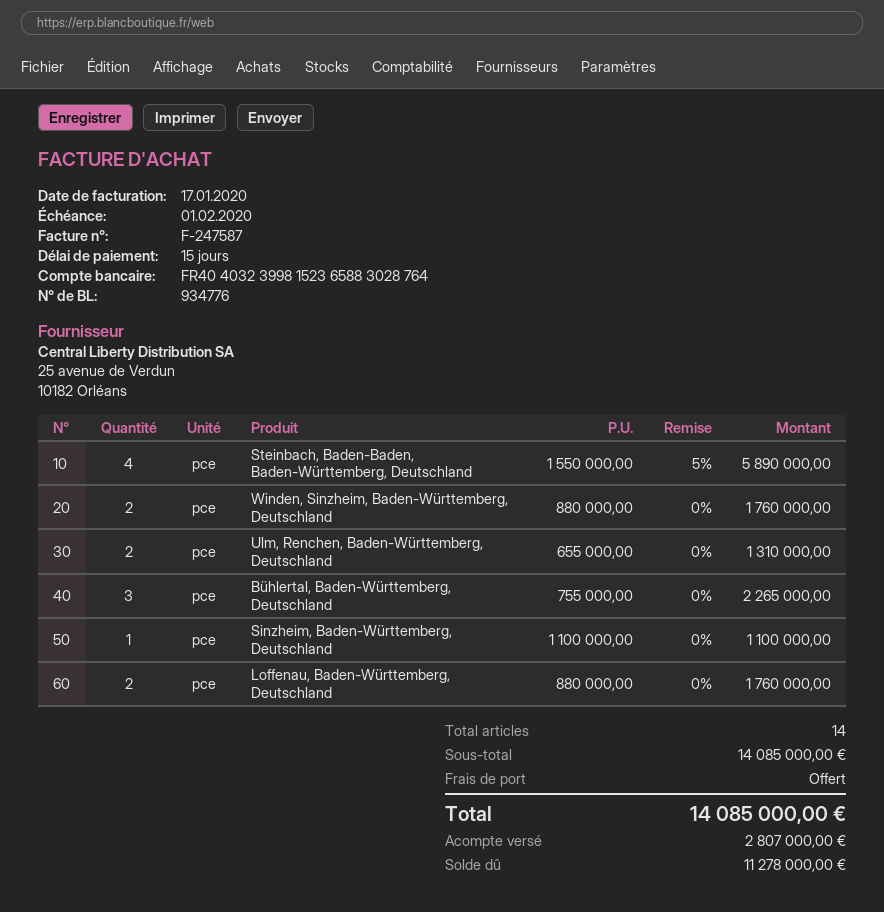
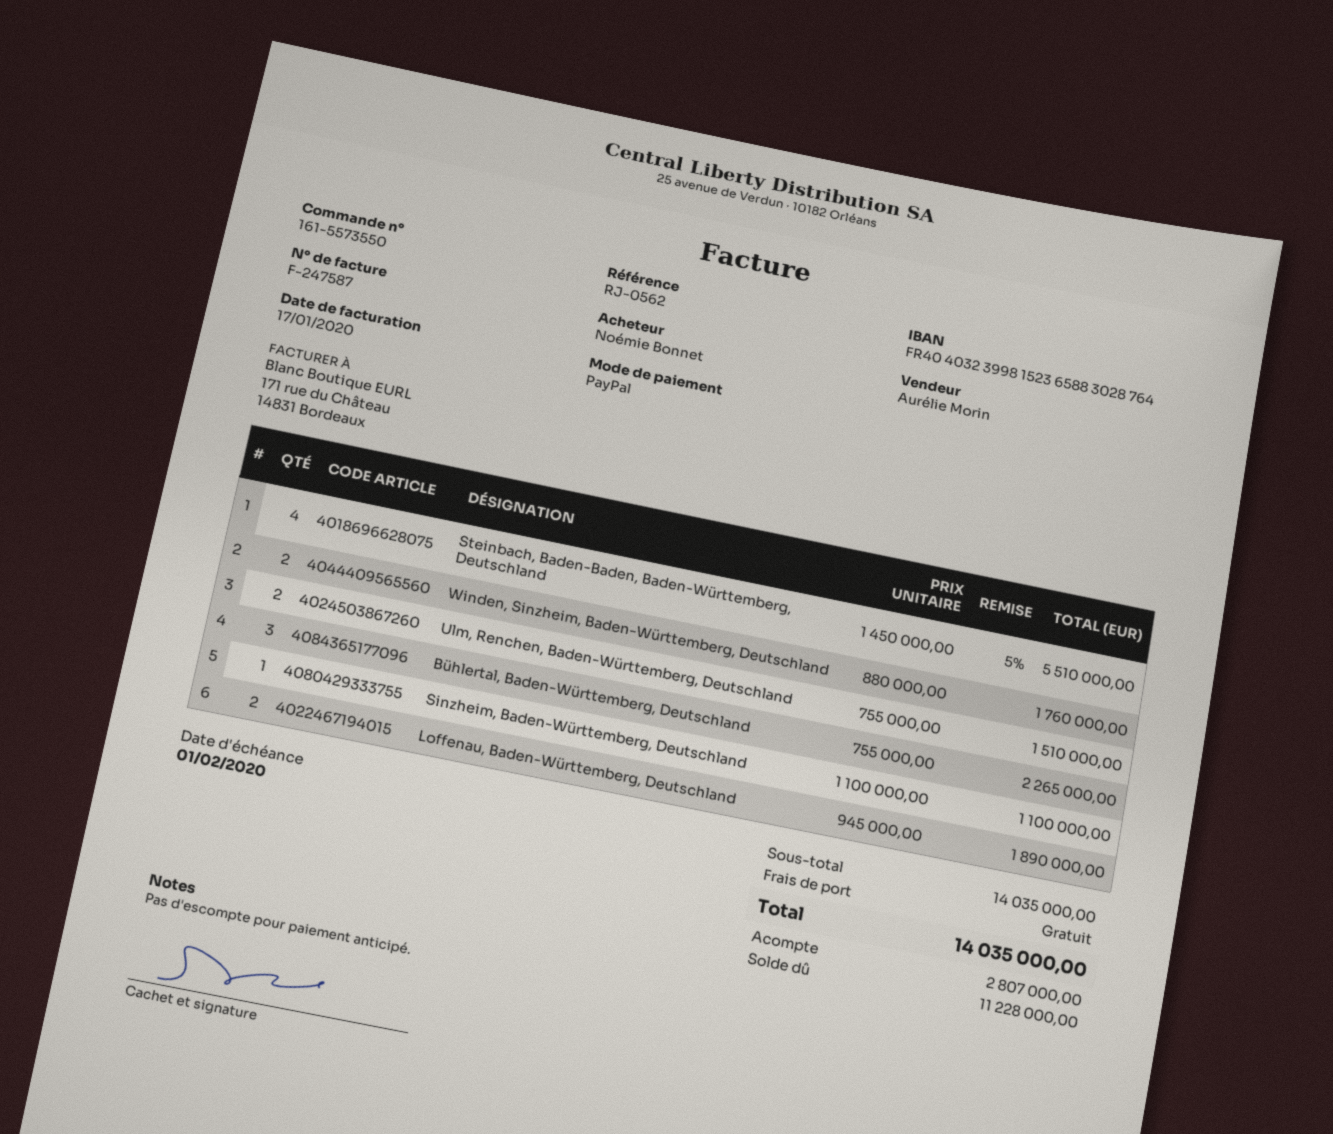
Steinbach, Baden-Baden, Baden-Württemberg, Deutschland: 4 x 1550000.00 - 5% = 5890000.00 -> 4 x 1450000.00 - 5% = 5510000.00
Ulm, Renchen, Baden-Württemberg, Deutschland: 2 x 655000.00 = 1310000.00 -> 2 x 755000.00 = 1510000.00
Loffenau, Baden-Württemberg, Deutschland: 2 x 880000.00 = 1760000.00 -> 2 x 945000.00 = 1890000.00
subtotal: 14085000.00 -> 14035000.00
total: 14085000.00 -> 14035000.00
balance: 11278000.00 -> 11228000.00

